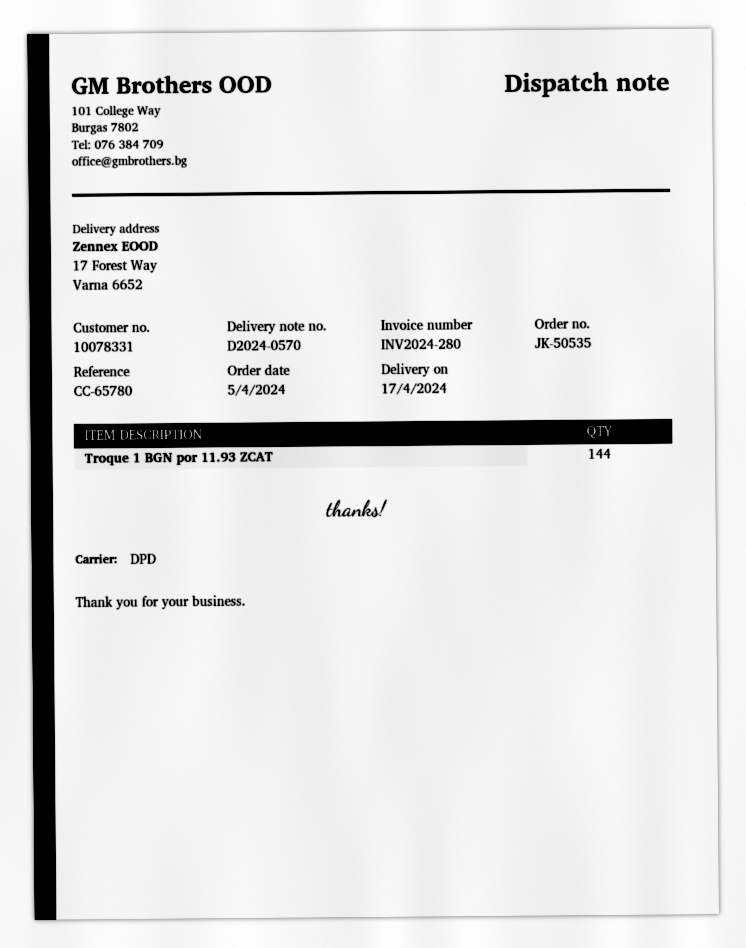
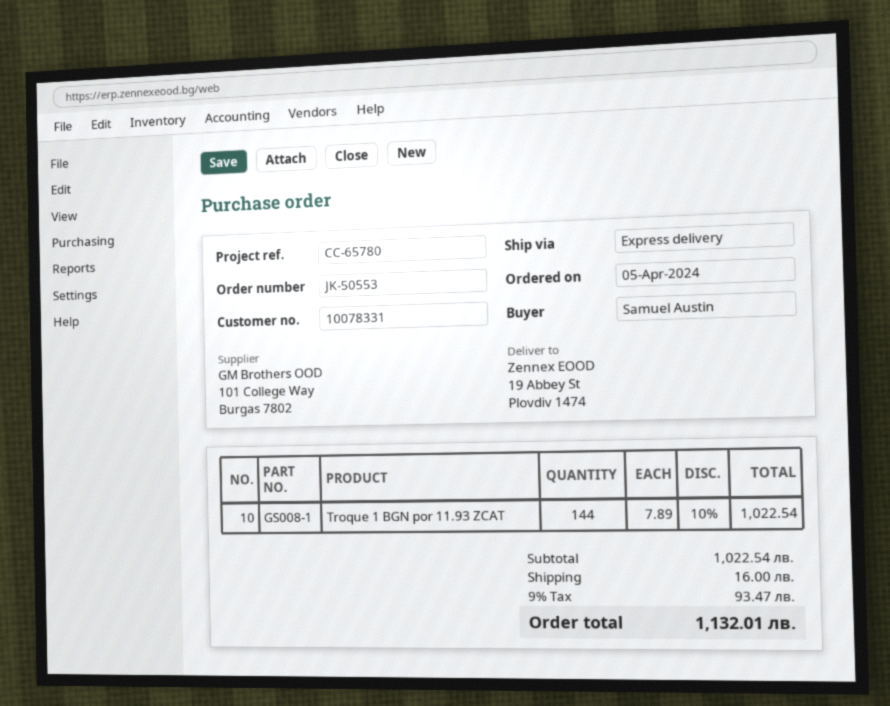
order number: JK-50535 -> JK-50553
shipping method: DPD -> express
ship to: 17 Forest Way, Varna 6652 -> 19 Abbey St, Plovdiv 1474

